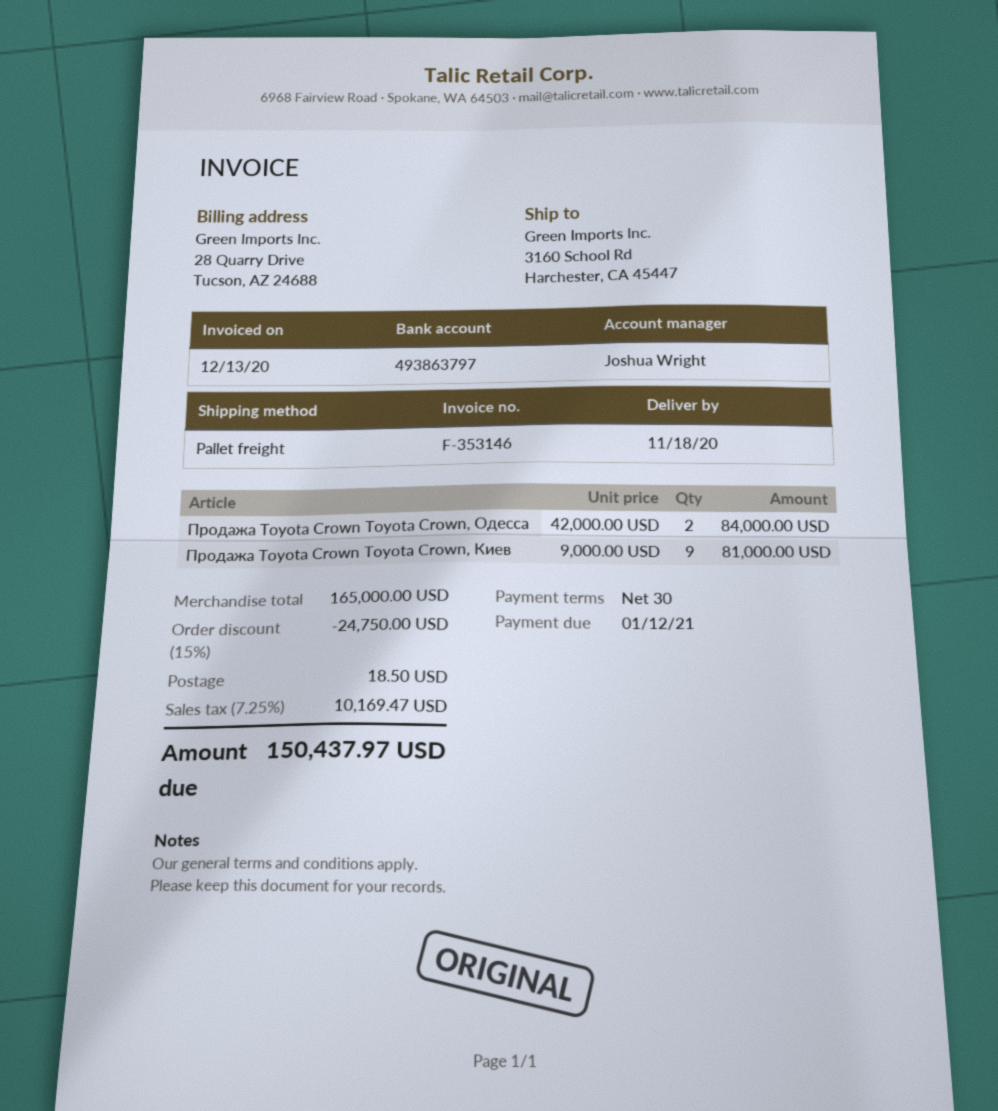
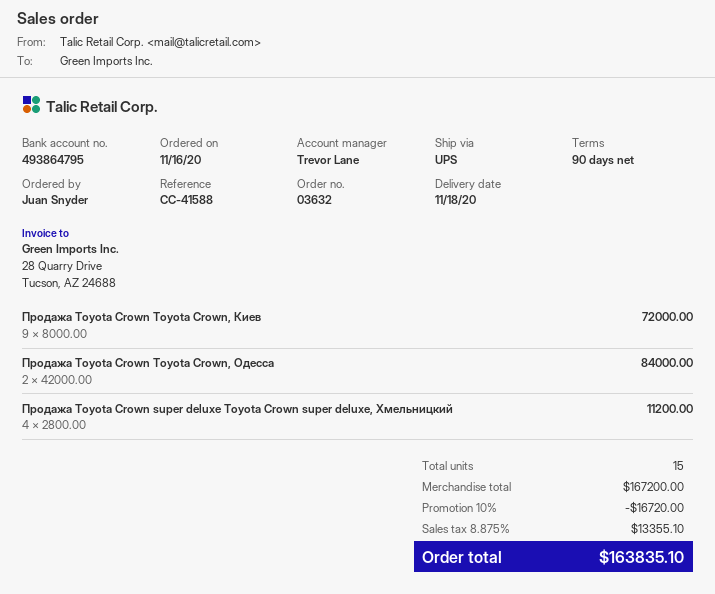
payment terms: 30 days -> 90 days
sales rep: Joshua Wright -> Trevor Lane
bank account: 493863797 -> 493864795
shipping method: pallet freight -> UPS
Продажа Toyota Crown Toyota Crown, Киев: 9 x 9000.00 = 81000.00 -> 9 x 8000.00 = 72000.00
Продажа Toyota Crown super deluxe Toyota Crown super deluxe, Хмельницкий: none -> 4 x 2800.00 = 11200.00
subtotal: 165000.00 -> 167200.00
discount: 15% = 24750.00 -> 10% = 16720.00
shipping: 18.50 -> none
tax: 7.25% = 10169.47 -> 8.875% = 13355.10
total: 150437.97 -> 163835.10

